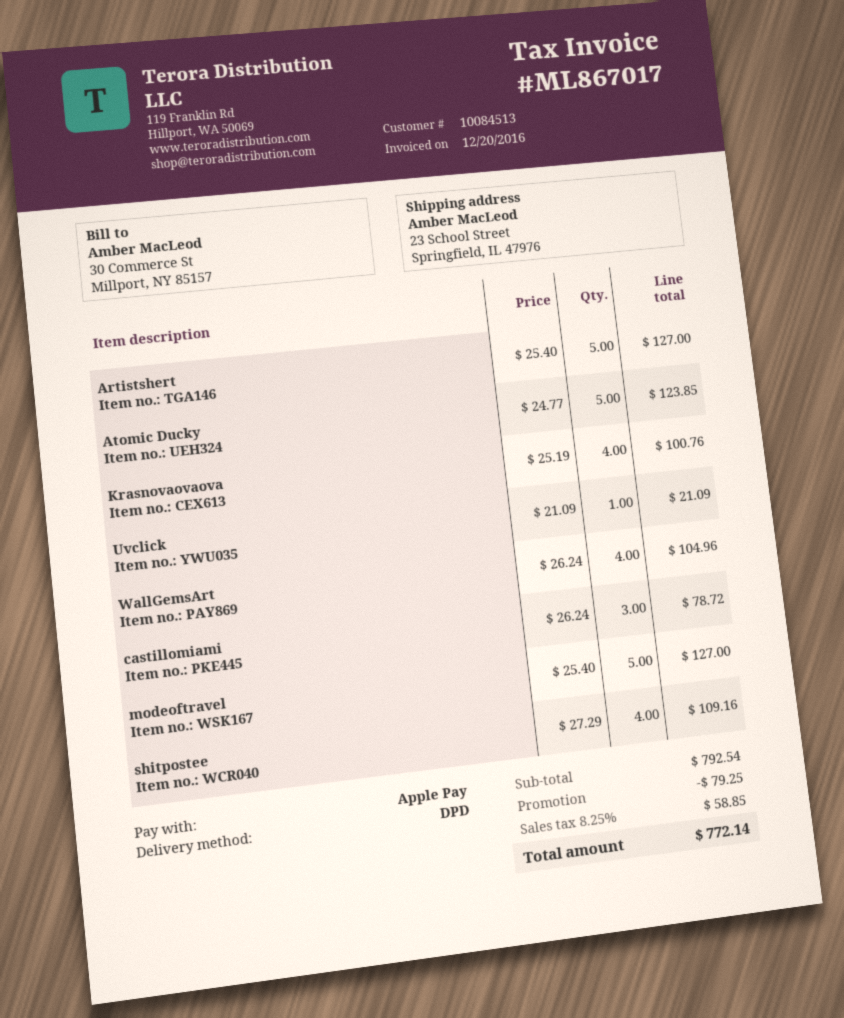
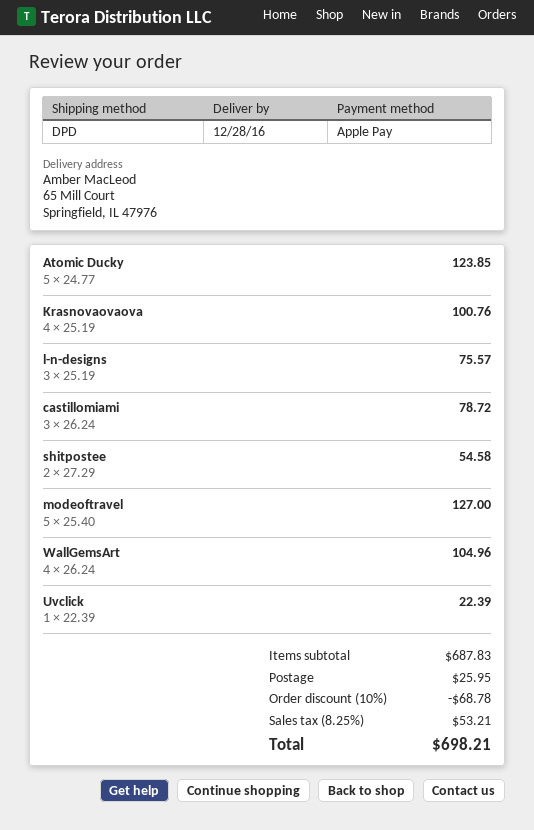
ship to: 23 School Street, Springfield, IL 47976 -> 65 Mill Court, Springfield, IL 47976
Artistshert: 5 x 25.40 = 127.00 -> none
Uvclick: 1 x 21.09 = 21.09 -> 1 x 22.39 = 22.39
shitpostee: 4 x 27.29 = 109.16 -> 2 x 27.29 = 54.58
l-n-designs: none -> 3 x 25.19 = 75.57
subtotal: 792.54 -> 687.83
discount: 79.25 -> 68.78
shipping: none -> 25.95
tax: 8.25% = 58.85 -> 8.25% = 53.21
total: 772.14 -> 698.21

